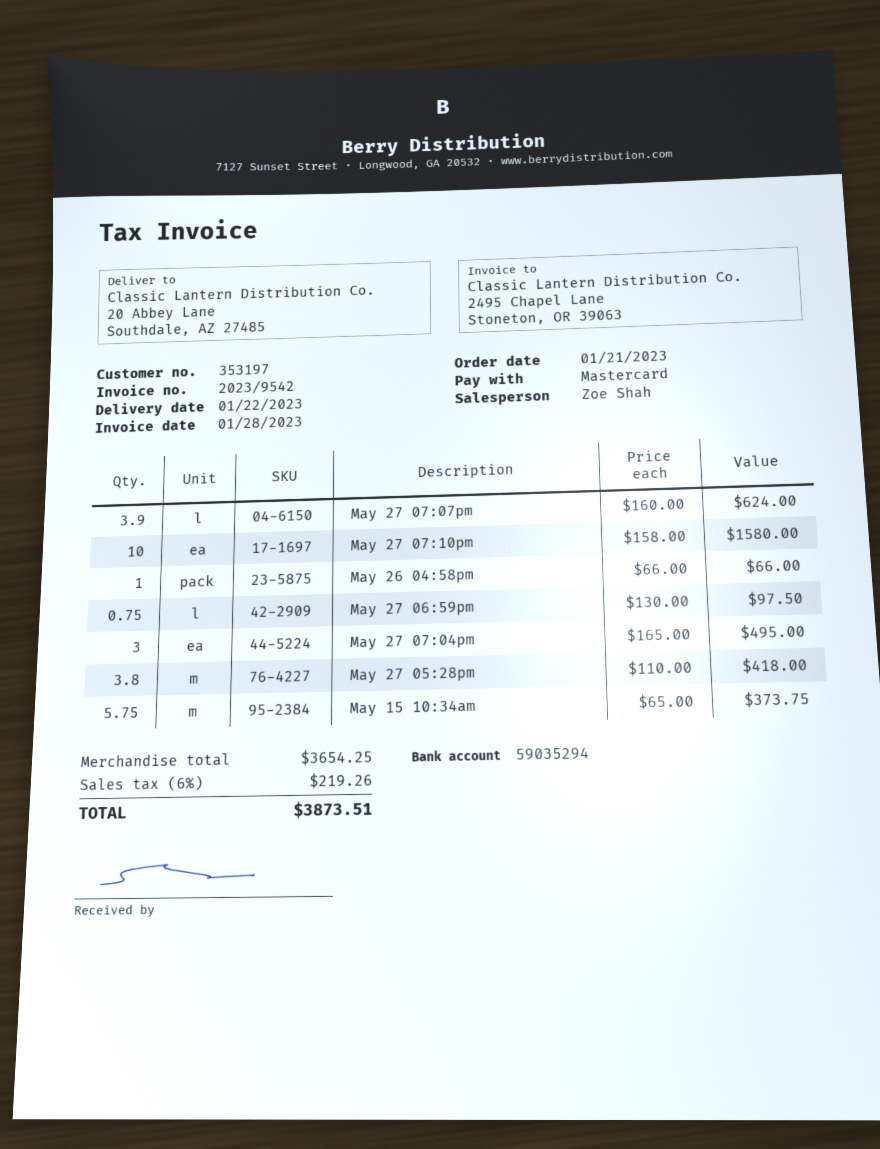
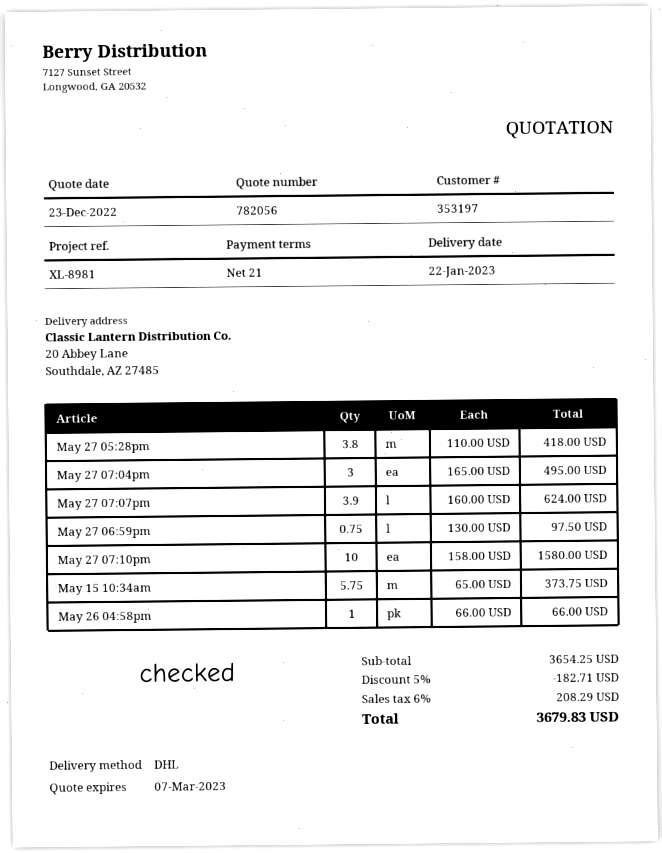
discount: none -> 5% = 182.71
tax: 6% = 219.26 -> 6% = 208.29
total: 3873.51 -> 3679.83

